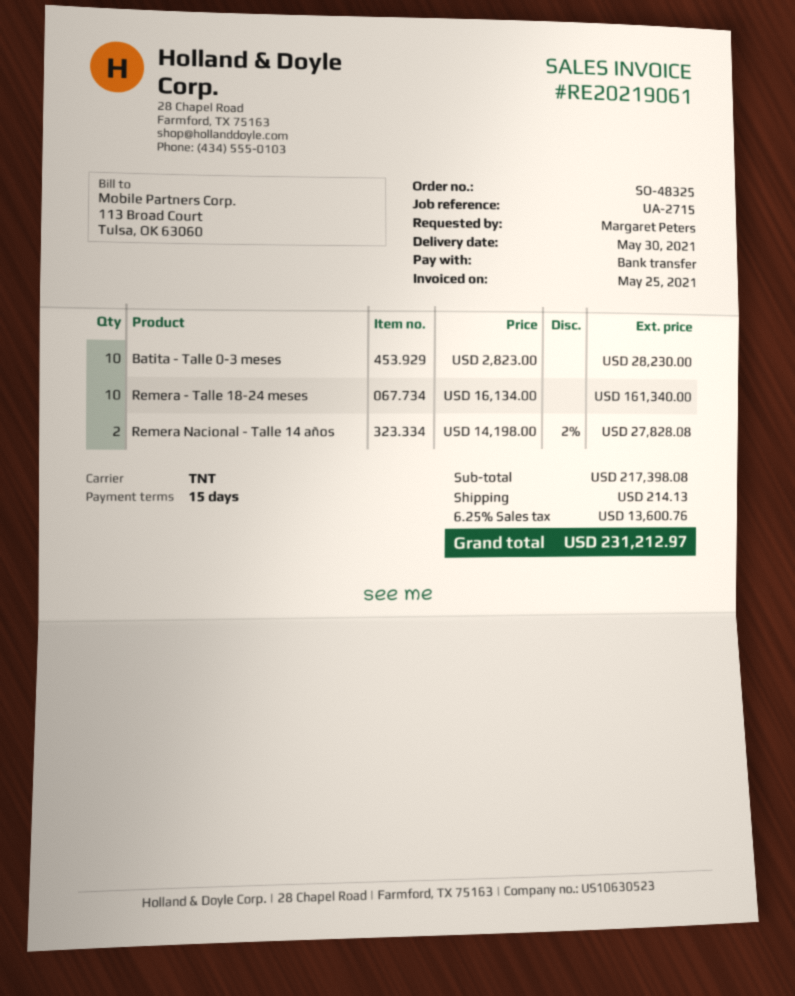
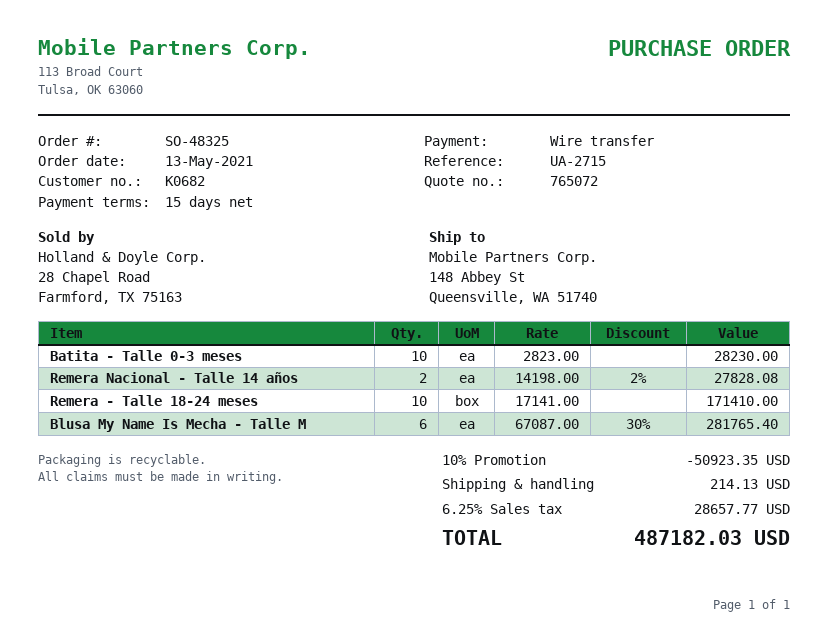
Remera - Talle 18-24 meses: 10 x 16134.00 = 161340.00 -> 10 x 17141.00 = 171410.00
Blusa My Name Is Mecha - Talle M: none -> 6 x 67087.00 - 30% = 281765.40
discount: none -> 10% = 50923.35
tax: 6.25% = 13600.76 -> 6.25% = 28657.77
total: 231212.97 -> 487182.03

